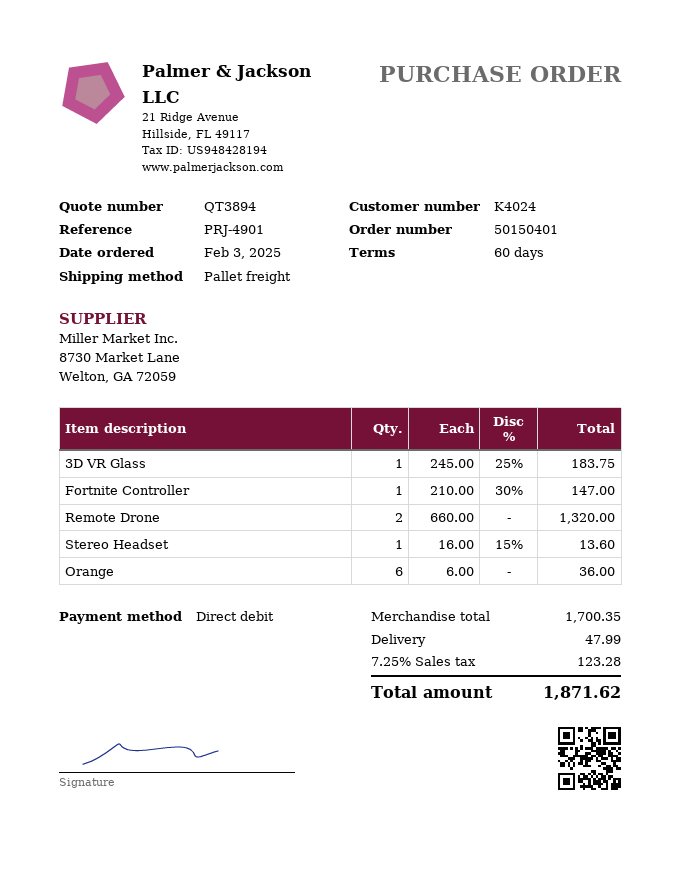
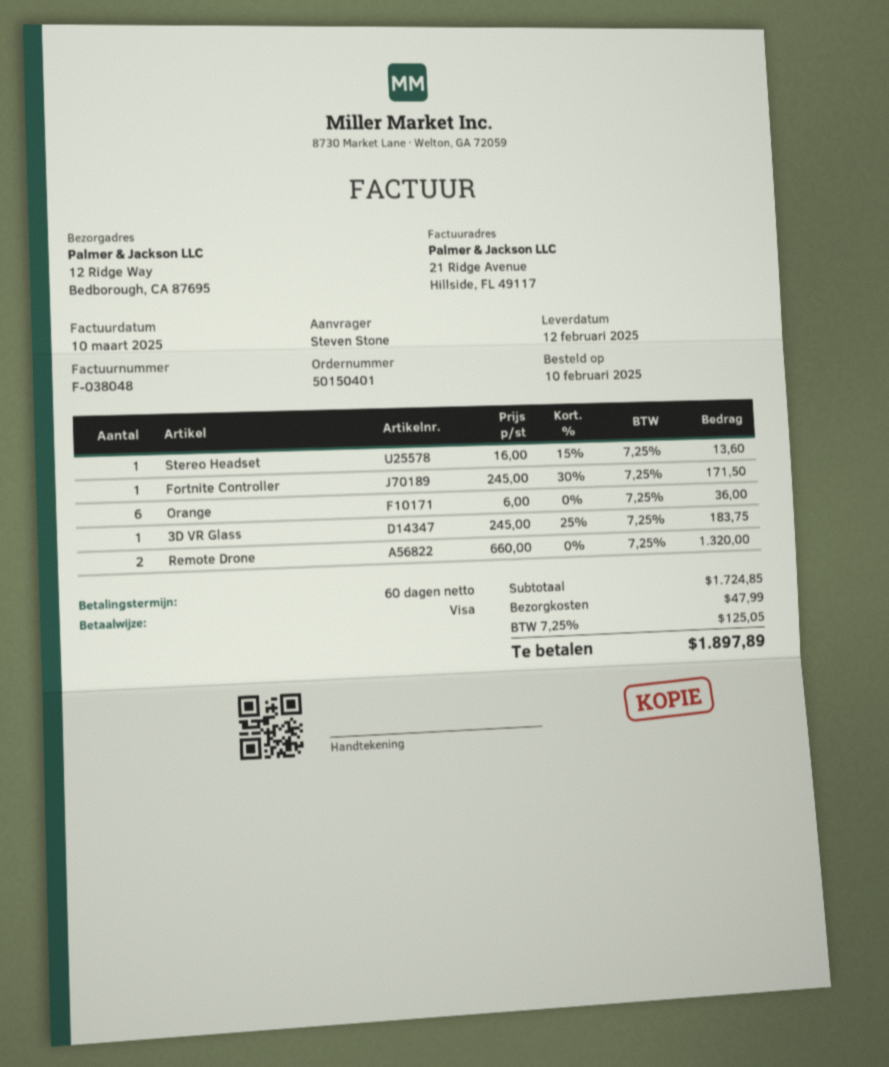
order date: 2025-02-03 -> 2025-02-10
payment method: direct debit -> Visa
Fortnite Controller: 1 x 210.00 - 30% = 147.00 -> 1 x 245.00 - 30% = 171.50
subtotal: 1700.35 -> 1724.85
tax: 7.25% = 123.28 -> 7.25% = 125.05
total: 1871.62 -> 1897.89

